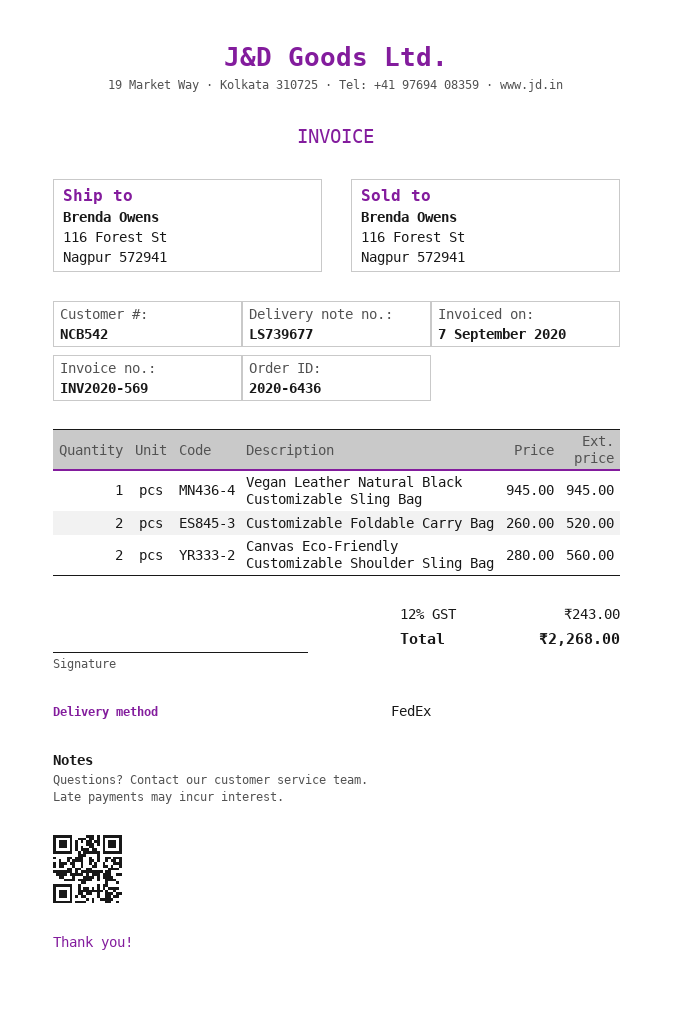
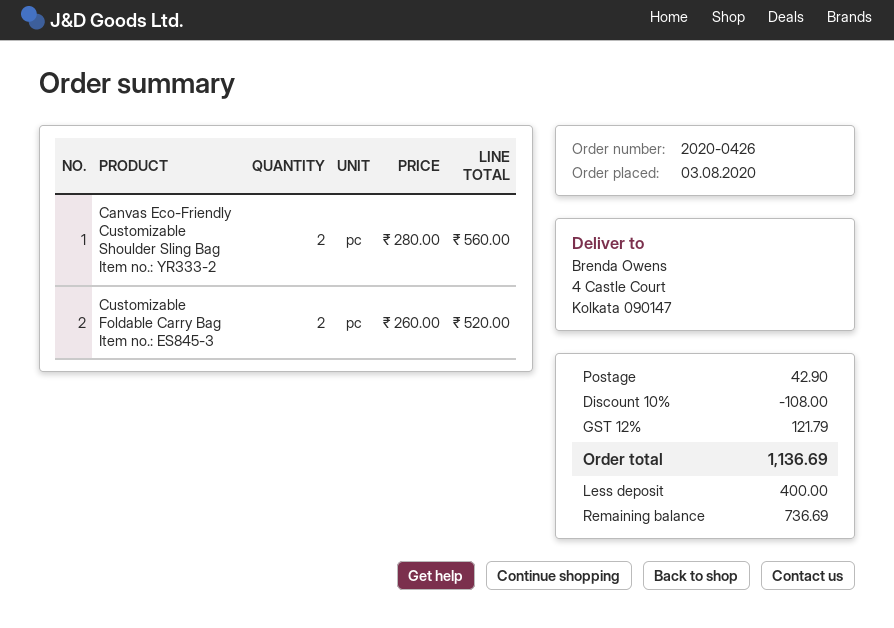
order number: 2020-6436 -> 2020-0426
ship to: 116 Forest St, Nagpur 572941 -> 4 Castle Court, Kolkata 090147
Vegan Leather Natural Black Customizable Sling Bag: 1 x 945.00 = 945.00 -> none
discount: none -> 10% = 108.00
shipping: none -> 42.90
tax: 12% = 243.00 -> 12% = 121.79
total: 2268.00 -> 1136.69

